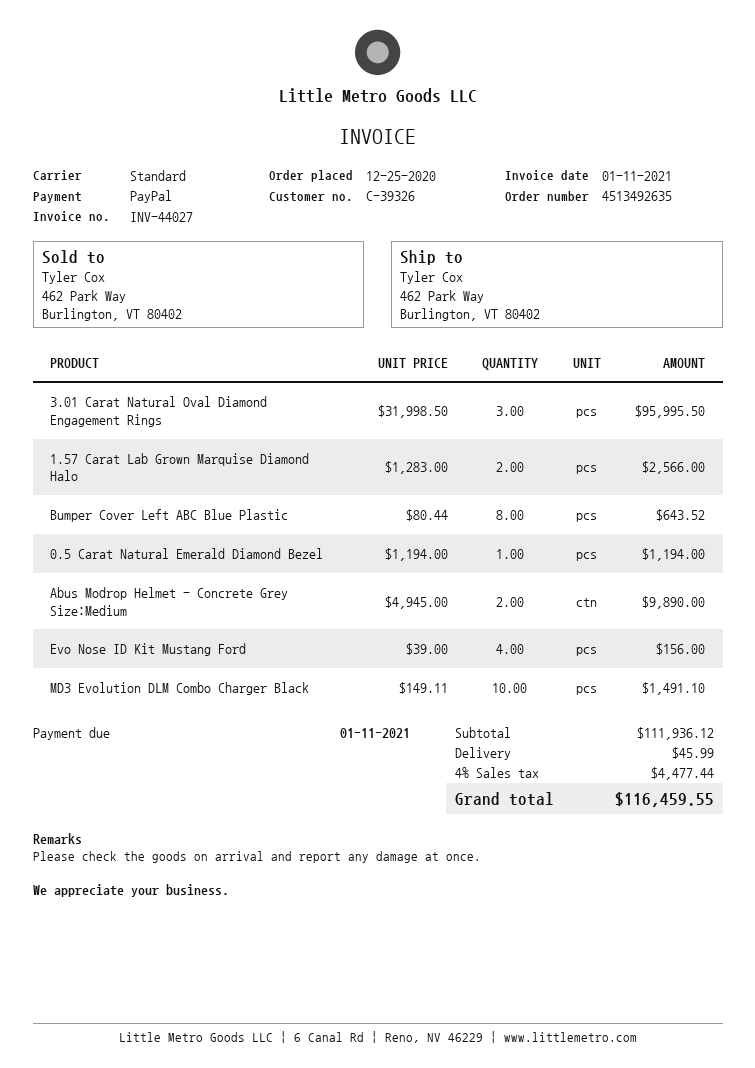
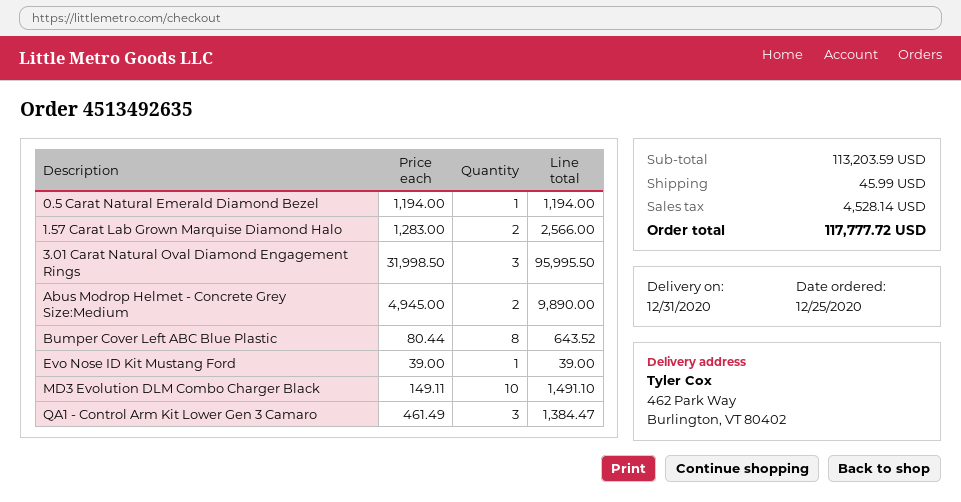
Evo Nose ID Kit Mustang Ford: 4 x 39.00 = 156.00 -> 1 x 39.00 = 39.00
QA1 - Control Arm Kit Lower Gen 3 Camaro: none -> 3 x 461.49 = 1384.47
subtotal: 111936.12 -> 113203.59
tax: 4477.44 -> 4528.14
total: 116459.55 -> 117777.72

